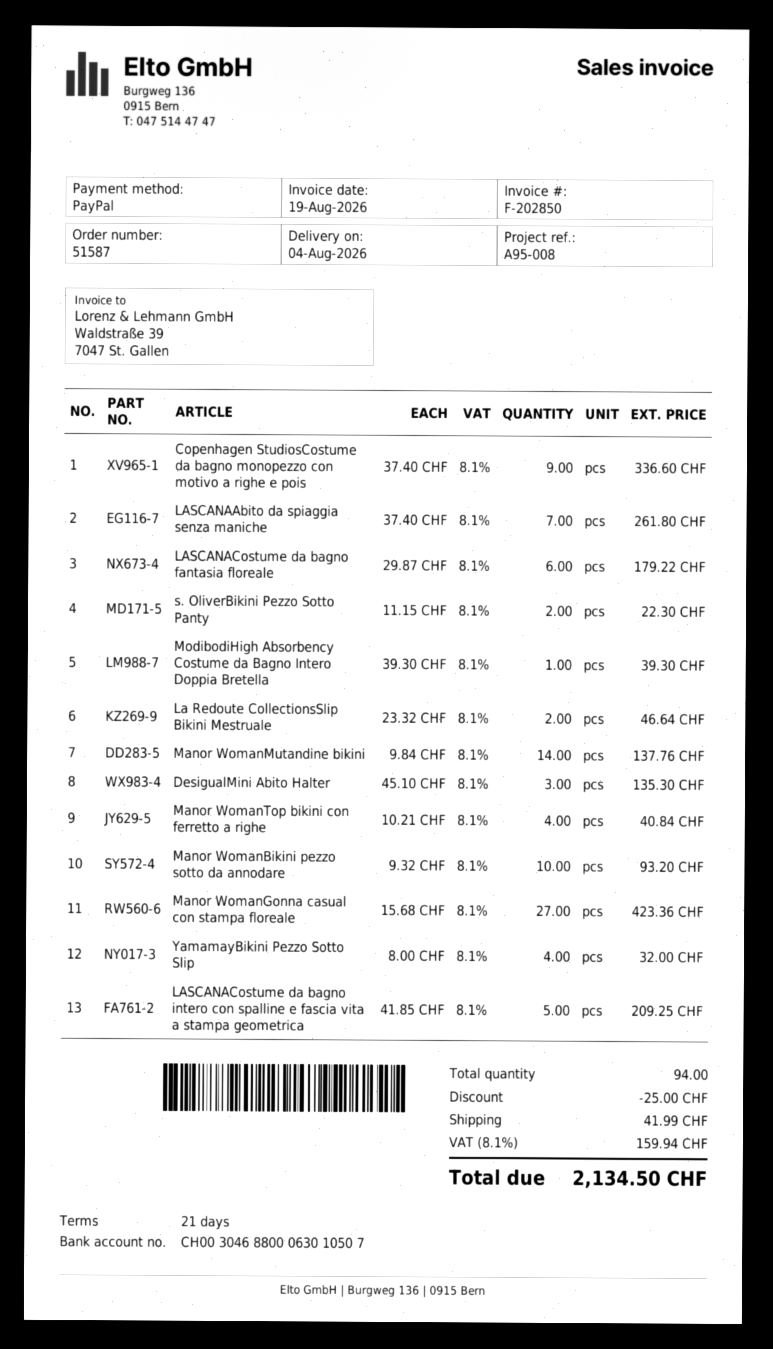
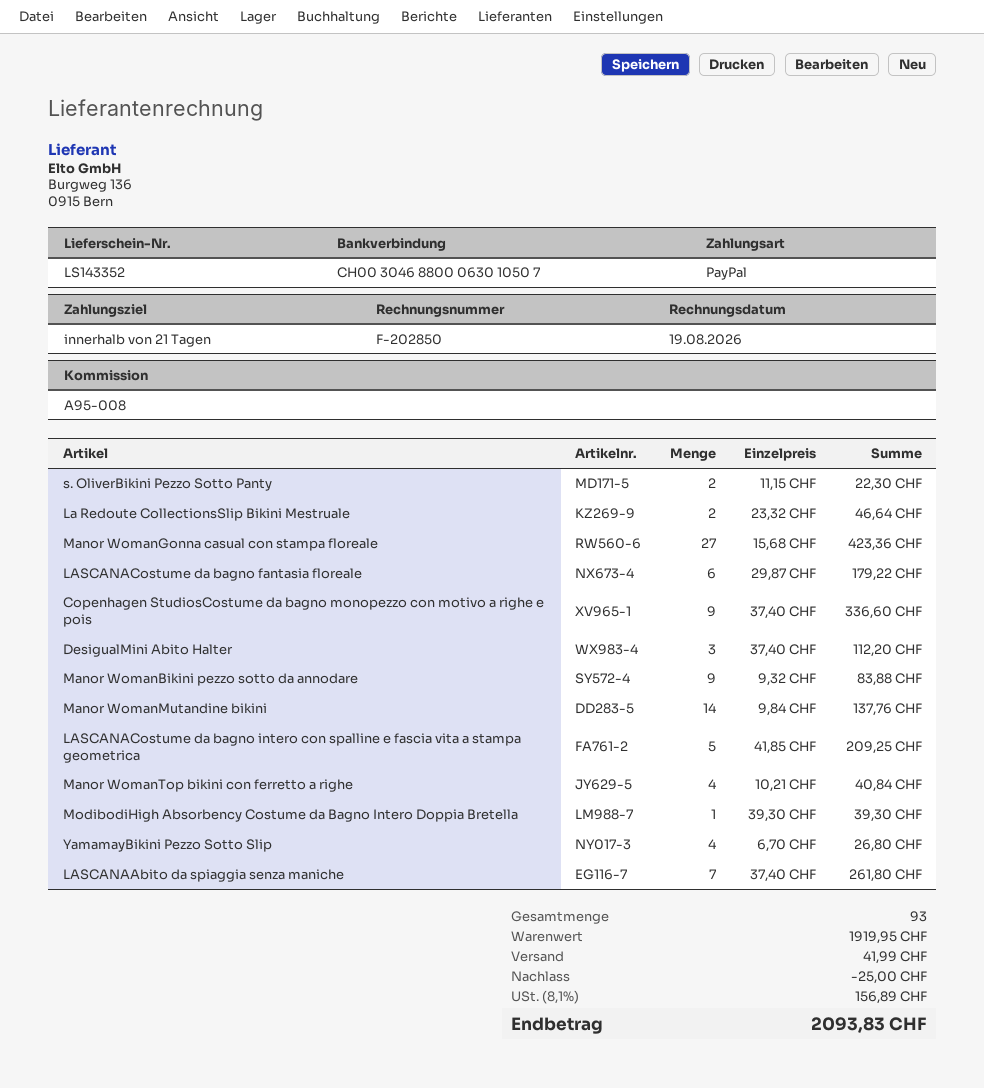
DesigualMini Abito Halter: 3 x 45.10 = 135.30 -> 3 x 37.40 = 112.20
Manor WomanBikini pezzo sotto da annodare: 10 x 9.32 = 93.20 -> 9 x 9.32 = 83.88
YamamayBikini Pezzo Sotto Slip: 4 x 8.00 = 32.00 -> 4 x 6.70 = 26.80
total quantity: 94 -> 93
tax: 8.1% = 159.94 -> 8.1% = 156.89
total: 2134.50 -> 2093.83

